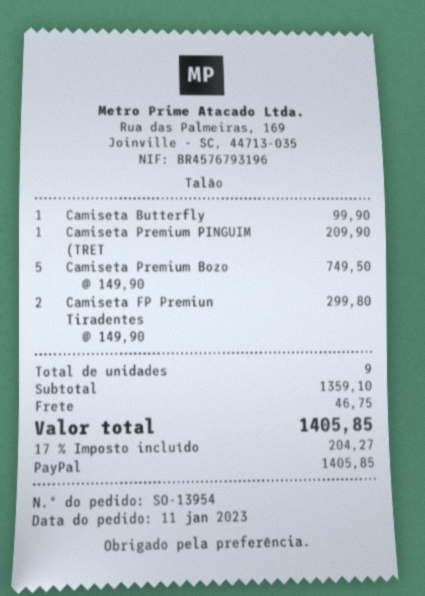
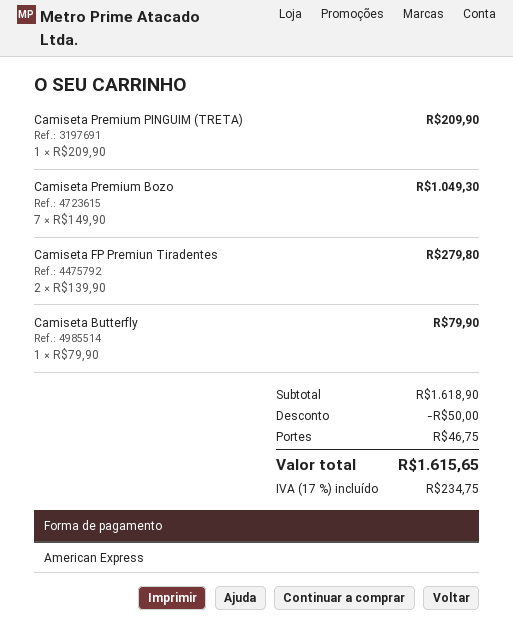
payment method: PayPal -> American Express
Camiseta Butterfly: 1 x 99.90 = 99.90 -> 1 x 79.90 = 79.90
Camiseta Premium Bozo: 5 x 149.90 = 749.50 -> 7 x 149.90 = 1049.30
Camiseta FP Premiun Tiradentes: 2 x 149.90 = 299.80 -> 2 x 139.90 = 279.80
subtotal: 1359.10 -> 1618.90
discount: none -> 50.00
tax: 17% = 204.27 -> 17% = 234.75
total: 1405.85 -> 1615.65

